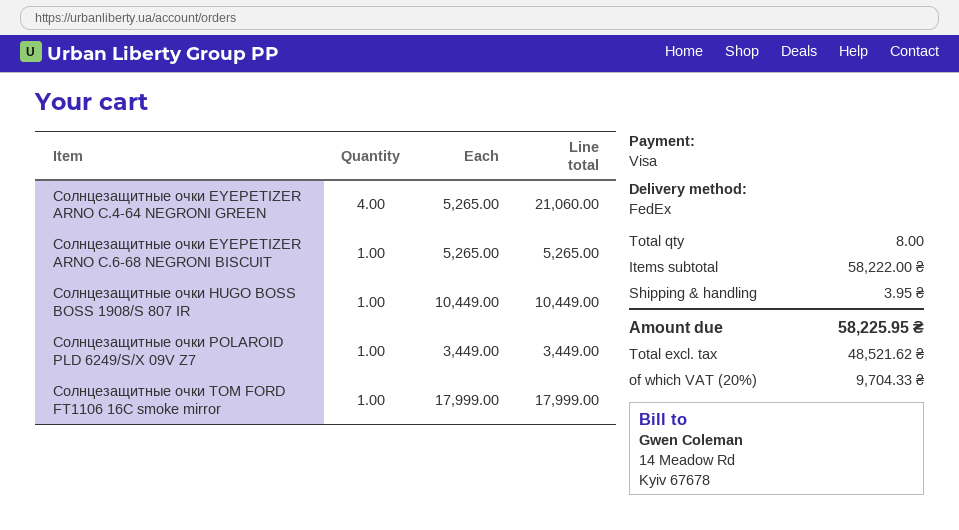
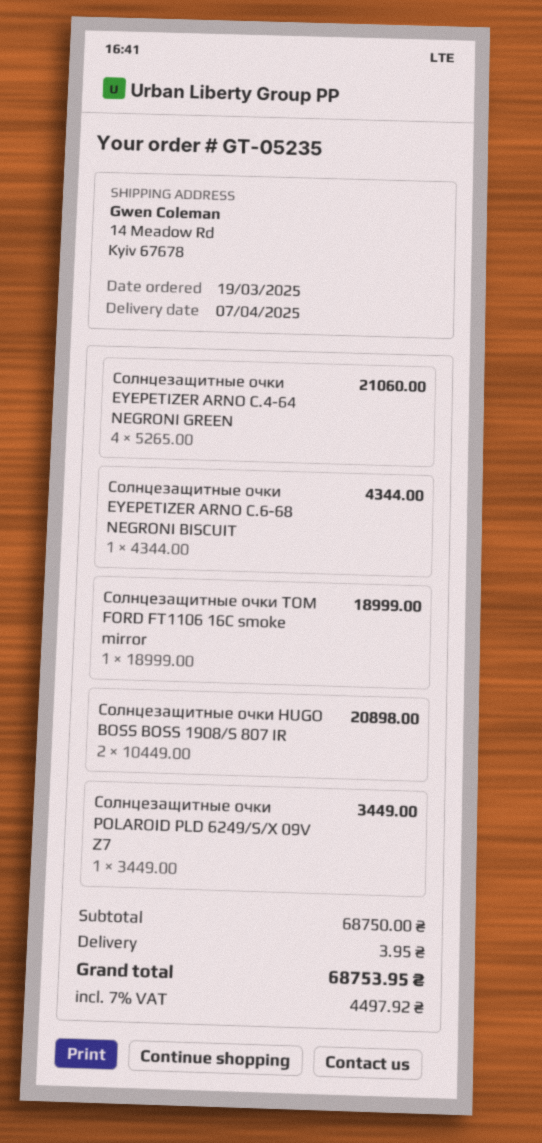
Солнцезащитные очки EYEPETIZER ARNO C.6-68 NEGRONI BISCUIT: 1 x 5265.00 = 5265.00 -> 1 x 4344.00 = 4344.00
Солнцезащитные очки HUGO BOSS BOSS 1908/S 807 IR: 1 x 10449.00 = 10449.00 -> 2 x 10449.00 = 20898.00
Солнцезащитные очки TOM FORD FT1106 16C smoke mirror: 1 x 17999.00 = 17999.00 -> 1 x 18999.00 = 18999.00
subtotal: 58222.00 -> 68750.00
tax: 20% = 9704.33 -> 7% = 4497.92
total: 58225.95 -> 68753.95

